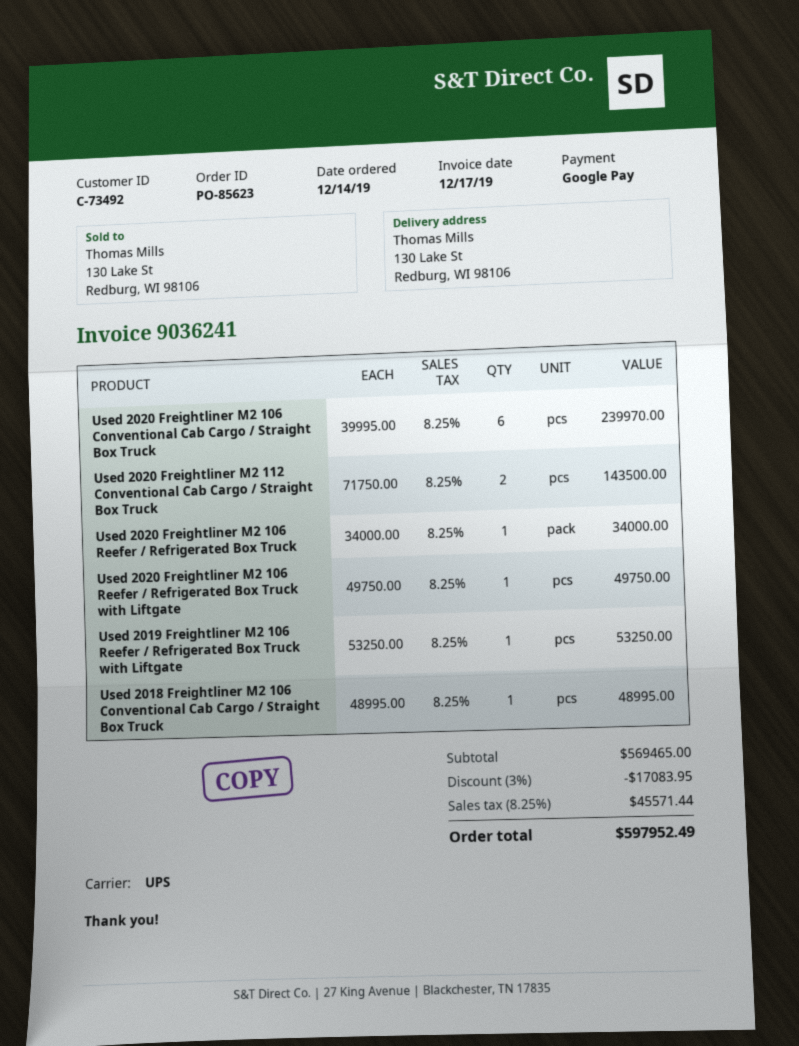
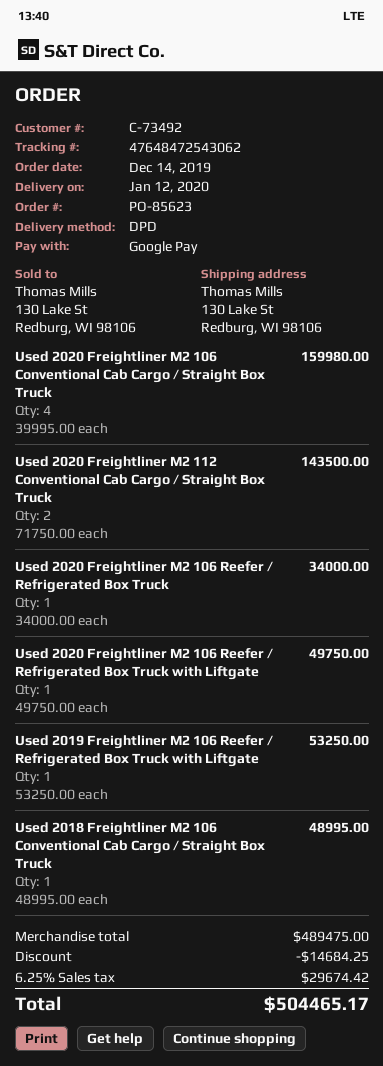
shipping method: UPS -> DPD
Used 2020 Freightliner M2 106 Conventional Cab Cargo / Straight Box Truck: 6 x 39995.00 = 239970.00 -> 4 x 39995.00 = 159980.00
subtotal: 569465.00 -> 489475.00
discount: 17083.95 -> 14684.25
tax: 8.25% = 45571.44 -> 6.25% = 29674.42
total: 597952.49 -> 504465.17

